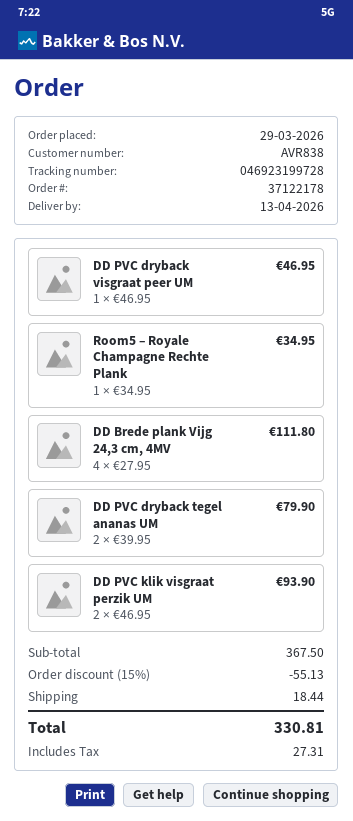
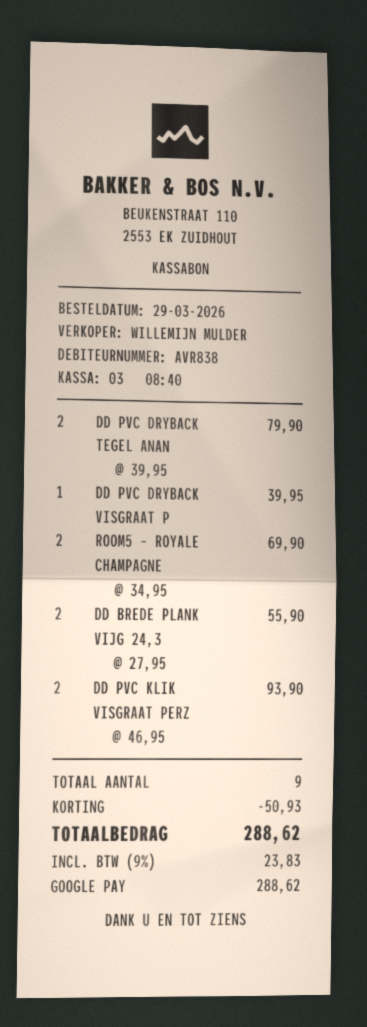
DD PVC dryback visgraat peer UM: 1 x 46.95 = 46.95 -> 1 x 39.95 = 39.95
Room5 – Royale Champagne Rechte Plank: 1 x 34.95 = 34.95 -> 2 x 34.95 = 69.90
DD Brede plank Vijg 24,3 cm, 4MV: 4 x 27.95 = 111.80 -> 2 x 27.95 = 55.90
discount: 55.13 -> 50.93
shipping: 18.44 -> none
tax: 27.31 -> 23.83
total: 330.81 -> 288.62

